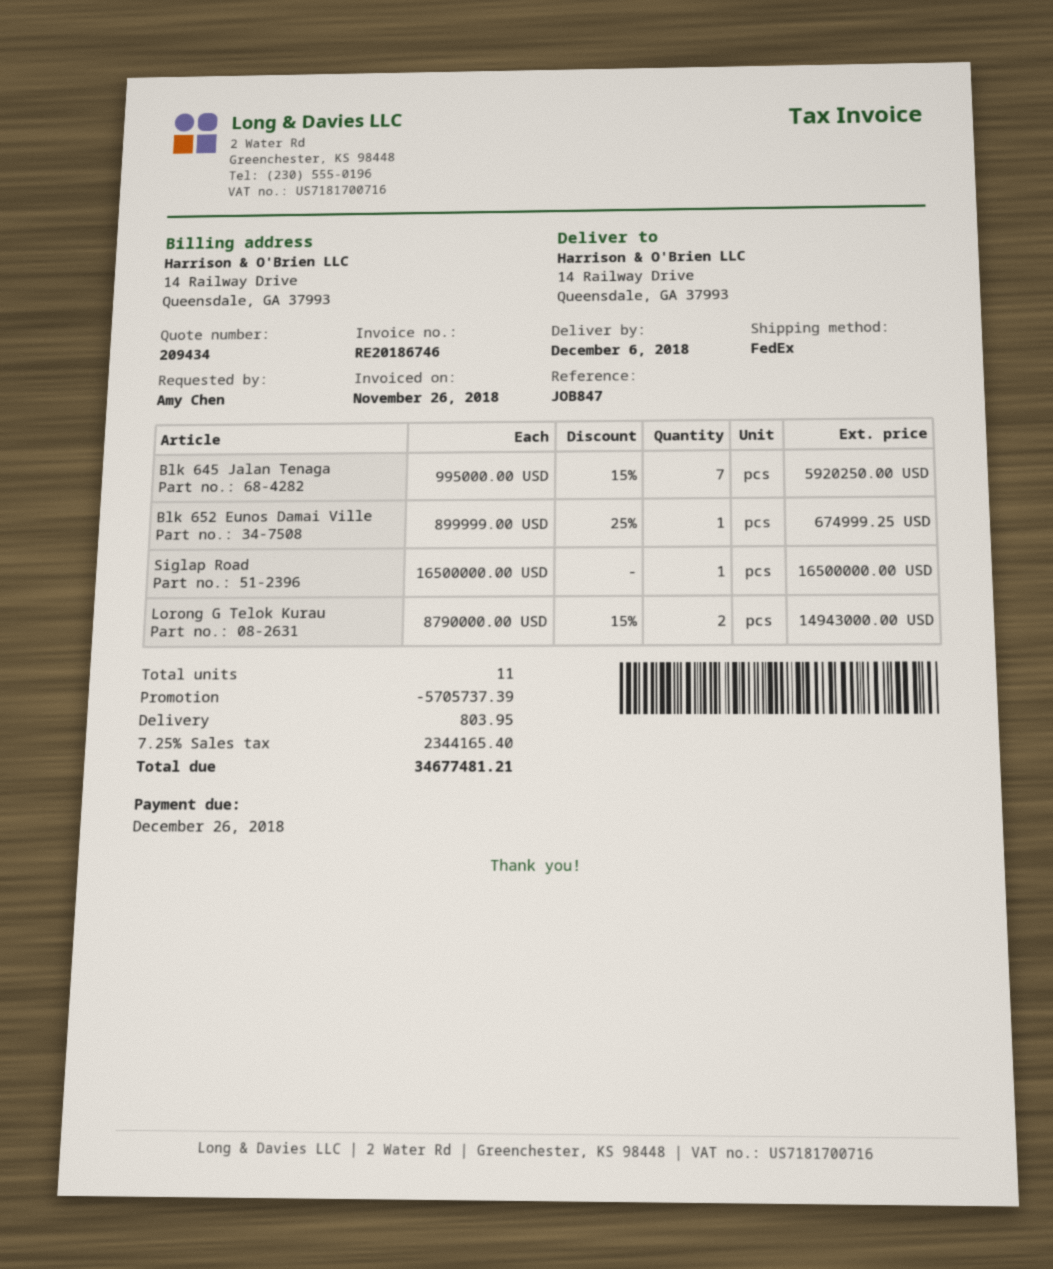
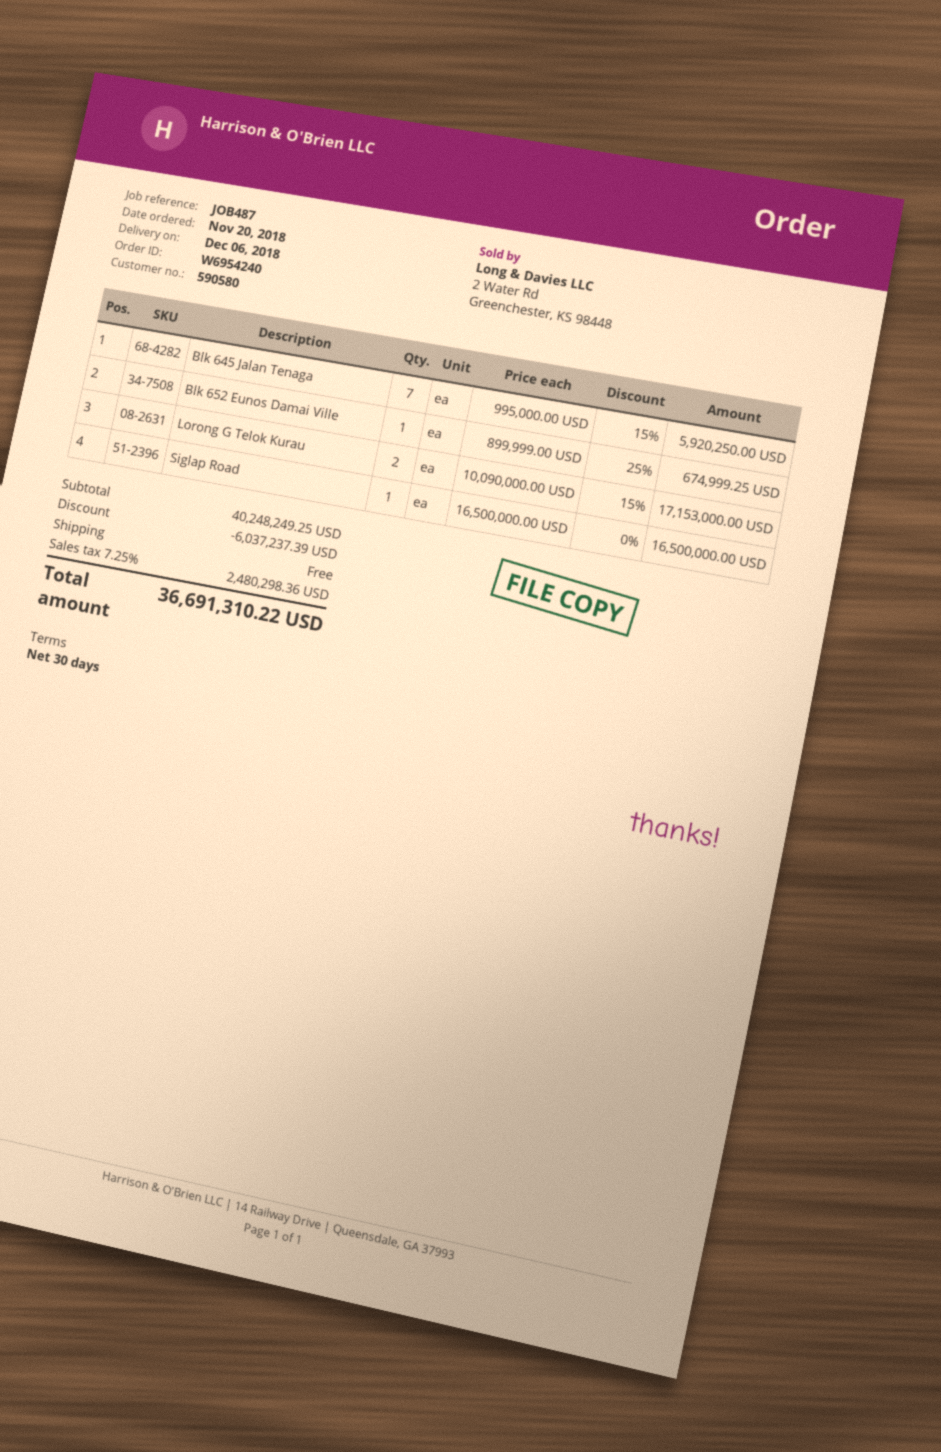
reference: JOB847 -> JOB487
Lorong G Telok Kurau: 2 x 8790000.00 - 15% = 14943000.00 -> 2 x 10090000.00 - 15% = 17153000.00
discount: 5705737.39 -> 6037237.39
shipping: 803.95 -> 0.00
tax: 7.25% = 2344165.40 -> 7.25% = 2480298.36
total: 34677481.21 -> 36691310.22

